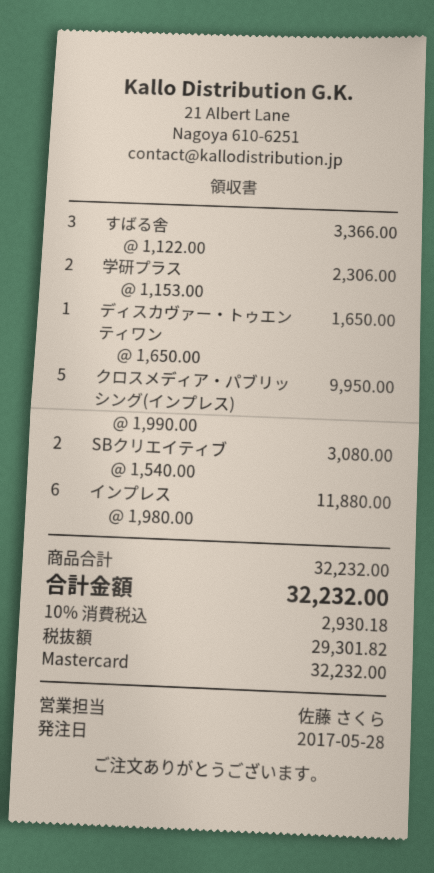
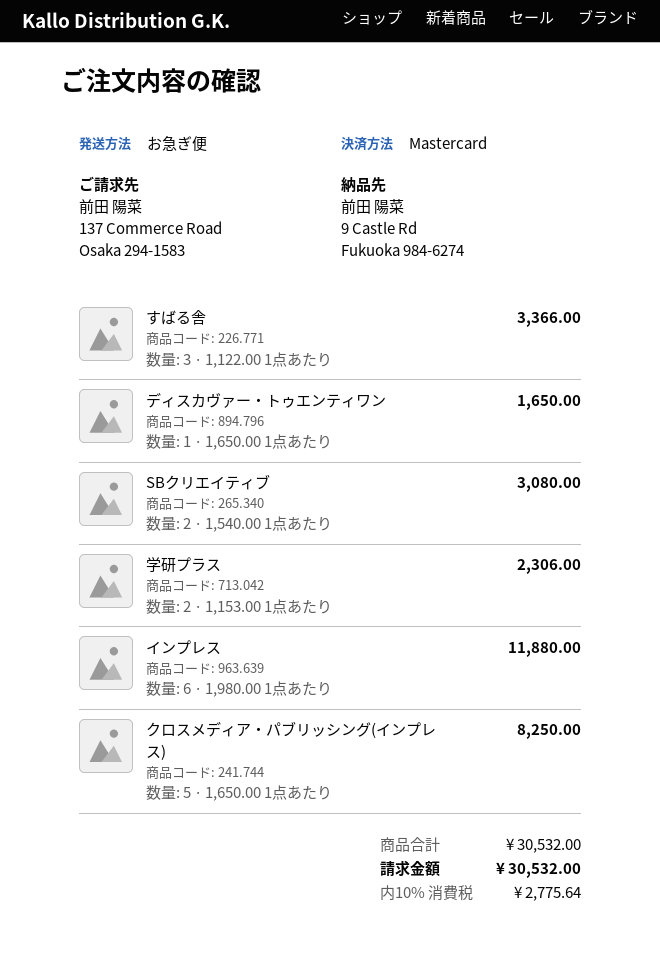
クロスメディア・パブリッシング(インプレス): 5 x 1990.00 = 9950.00 -> 5 x 1650.00 = 8250.00
subtotal: 32232.00 -> 30532.00
tax: 10% = 2930.18 -> 10% = 2775.64
total: 32232.00 -> 30532.00

